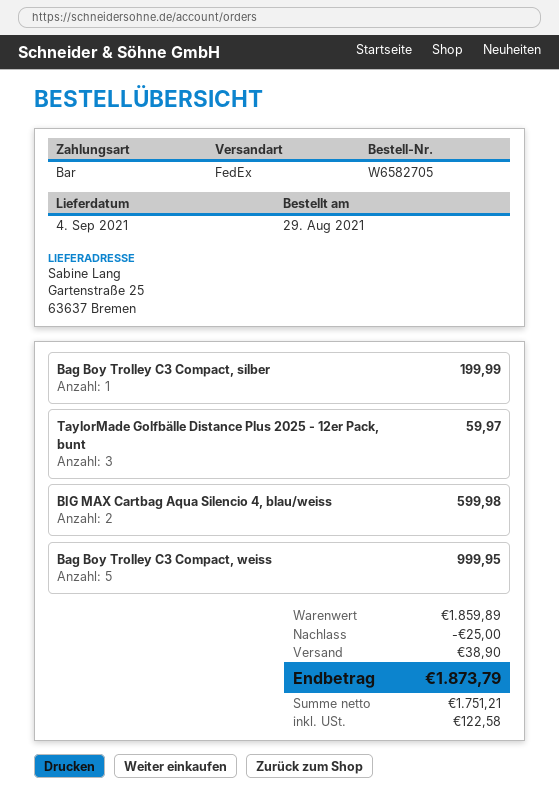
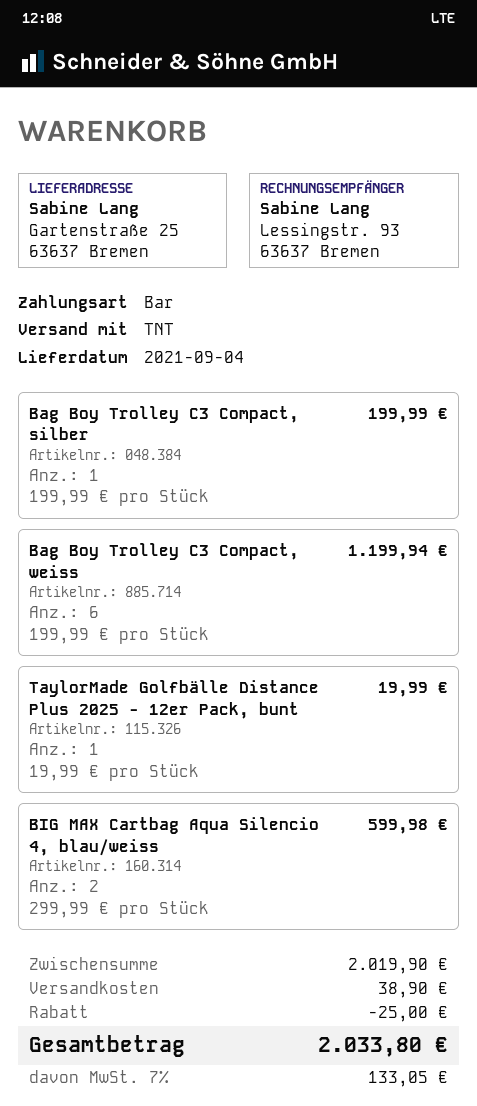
shipping method: FedEx -> TNT
TaylorMade Golfbälle Distance Plus 2025 - 12er Pack, bunt: 3 for 59.97 -> 1 for 19.99
Bag Boy Trolley C3 Compact, weiss: 5 for 999.95 -> 6 for 1199.94
subtotal: 1859.89 -> 2019.90
tax: 122.58 -> 133.05
total: 1873.79 -> 2033.80

